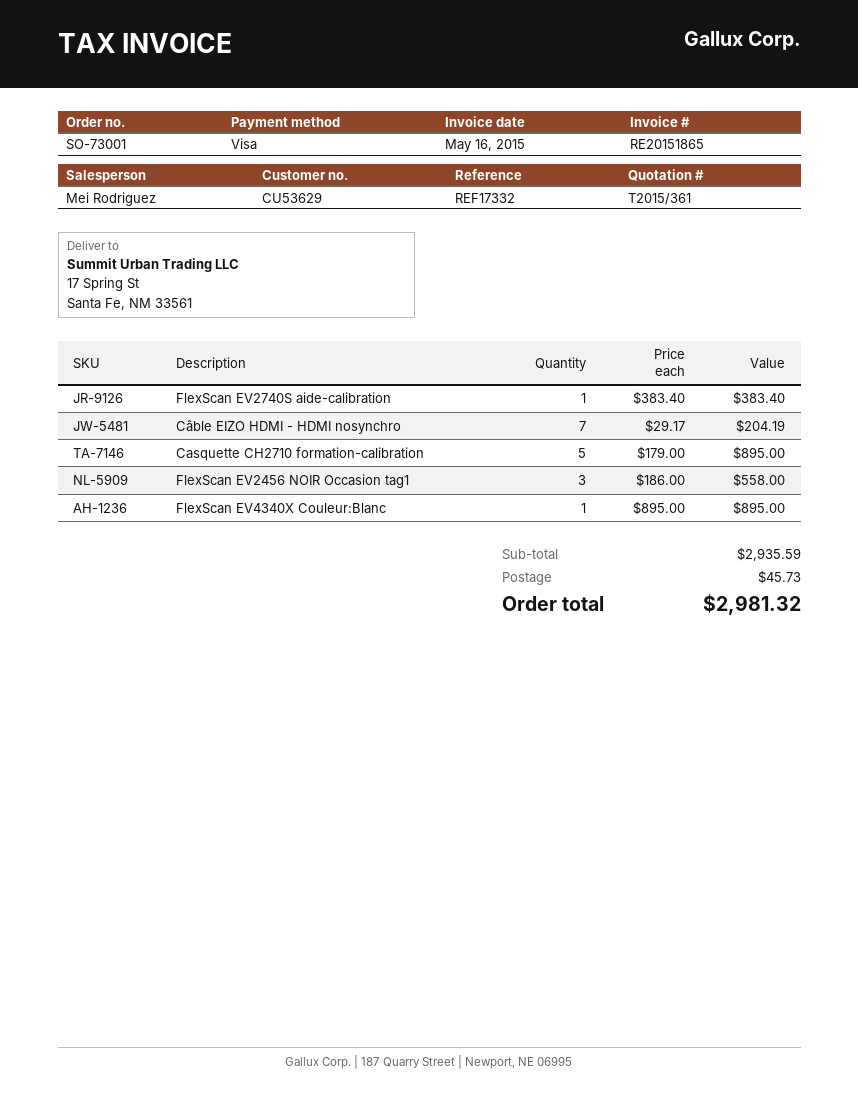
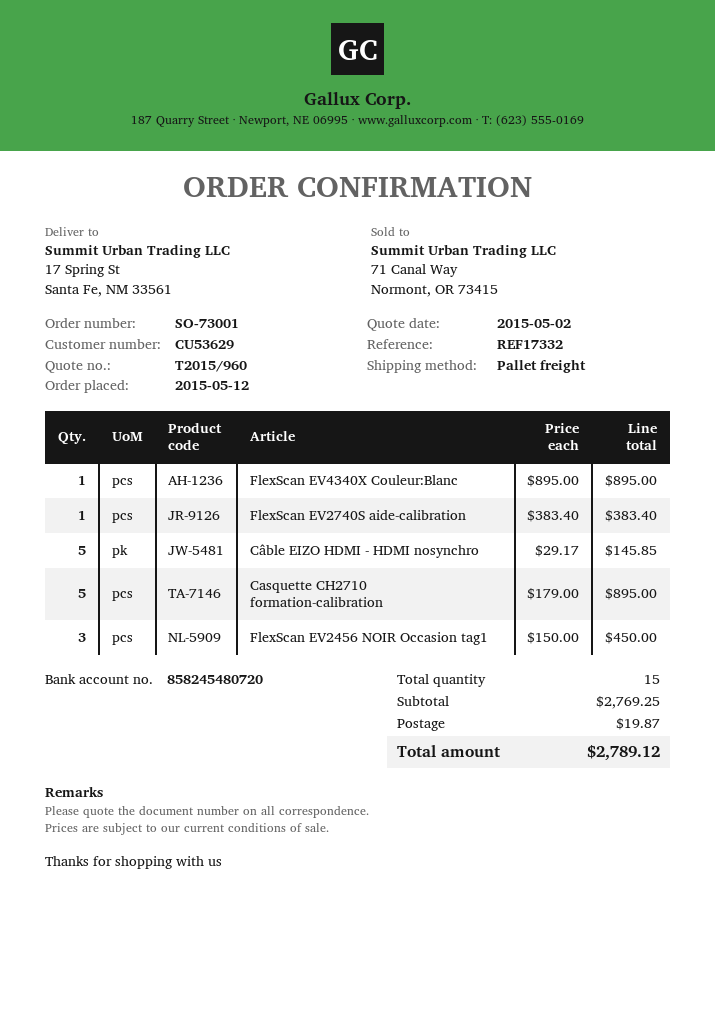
quote number: T2015/361 -> T2015/960
Câble EIZO HDMI - HDMI nosynchro: 7 x 29.17 = 204.19 -> 5 x 29.17 = 145.85
FlexScan EV2456 NOIR Occasion tag1: 3 x 186.00 = 558.00 -> 3 x 150.00 = 450.00
subtotal: 2935.59 -> 2769.25
shipping: 45.73 -> 19.87
total: 2981.32 -> 2789.12

